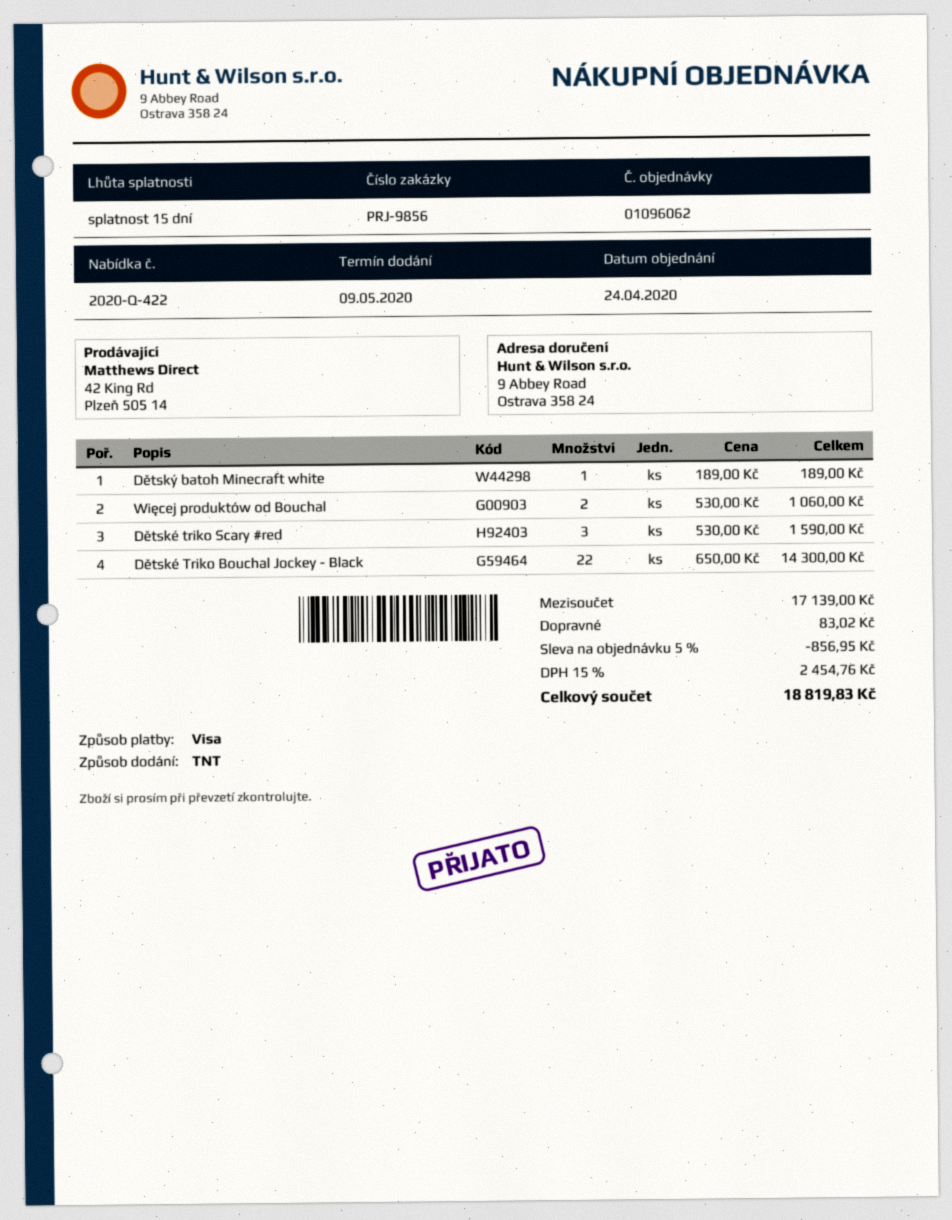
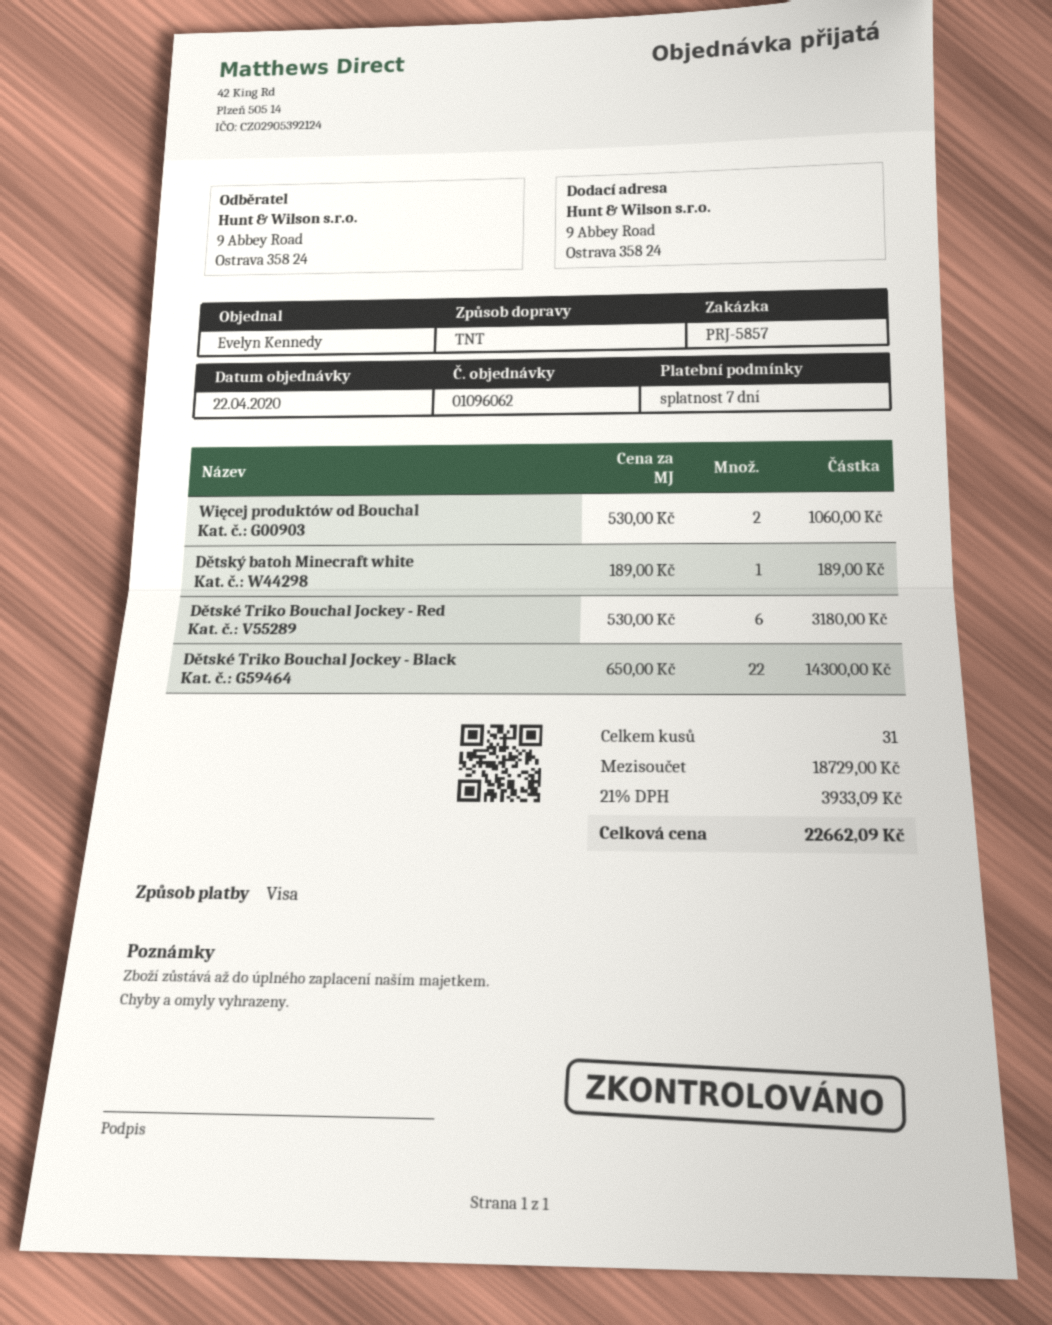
order date: 2020-04-24 -> 2020-04-22
payment terms: 15 days -> 7 days
reference: PRJ-9856 -> PRJ-5857
Dětské triko Scary #red: 3 x 530.00 = 1590.00 -> none
Dětské Triko Bouchal Jockey - Red: none -> 6 x 530.00 = 3180.00
subtotal: 17139.00 -> 18729.00
discount: 5% = 856.95 -> none
shipping: 83.02 -> none
tax: 15% = 2454.76 -> 21% = 3933.09
total: 18819.83 -> 22662.09

